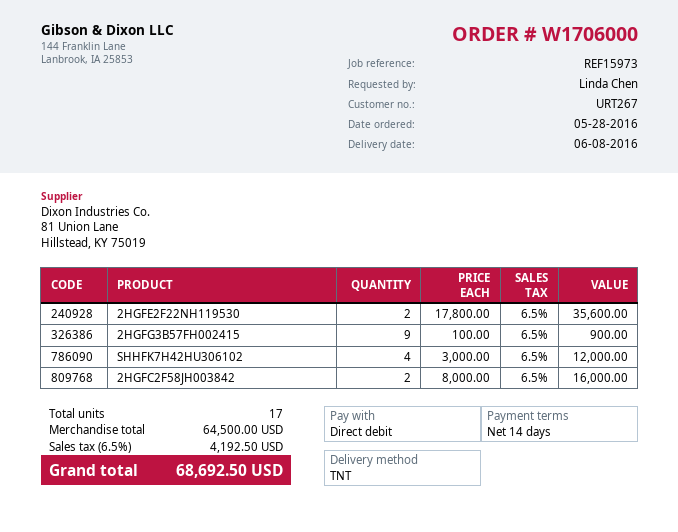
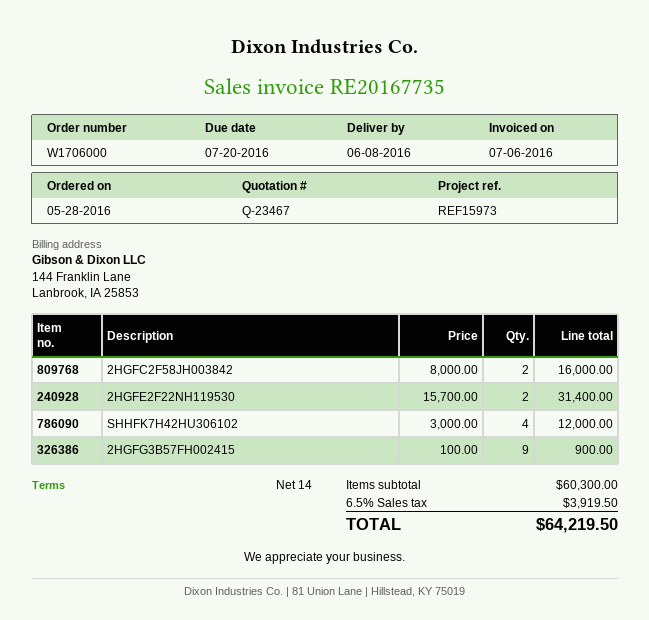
2HGFE2F22NH119530: 2 x 17800.00 = 35600.00 -> 2 x 15700.00 = 31400.00
subtotal: 64500.00 -> 60300.00
tax: 6.5% = 4192.50 -> 6.5% = 3919.50
total: 68692.50 -> 64219.50

